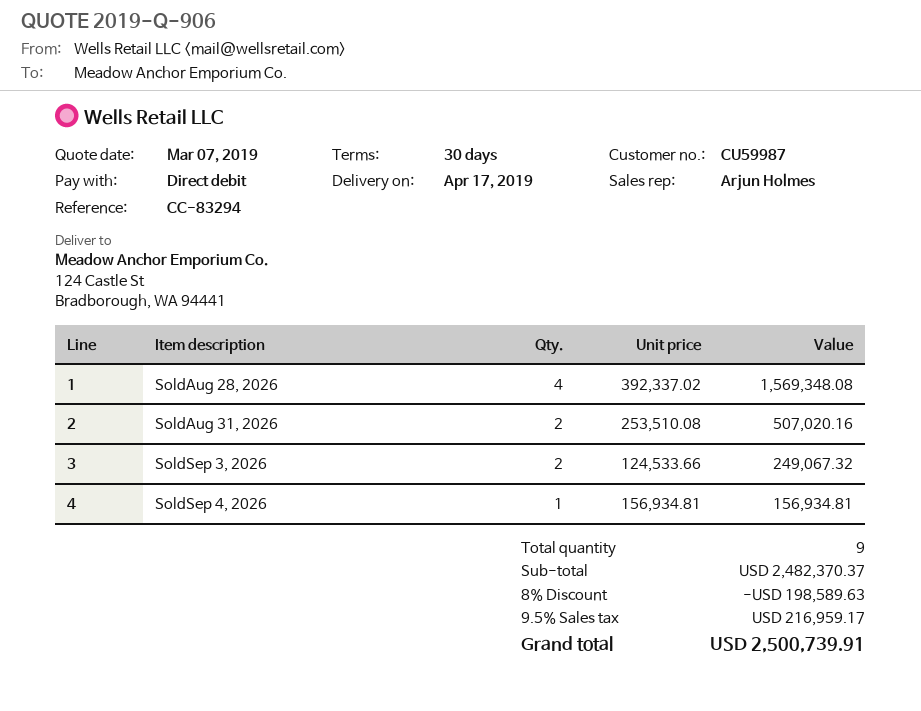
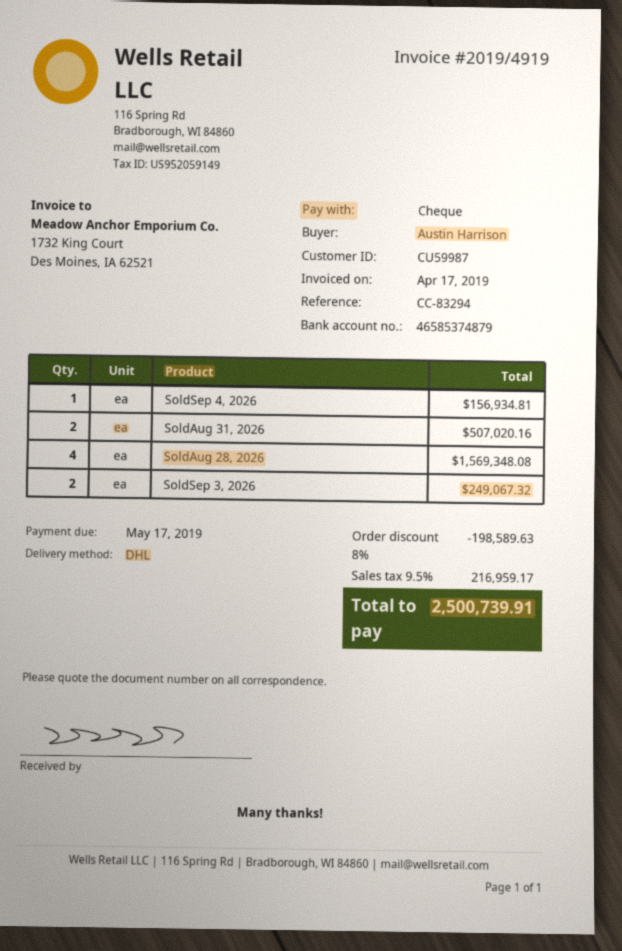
payment method: direct debit -> cheque

